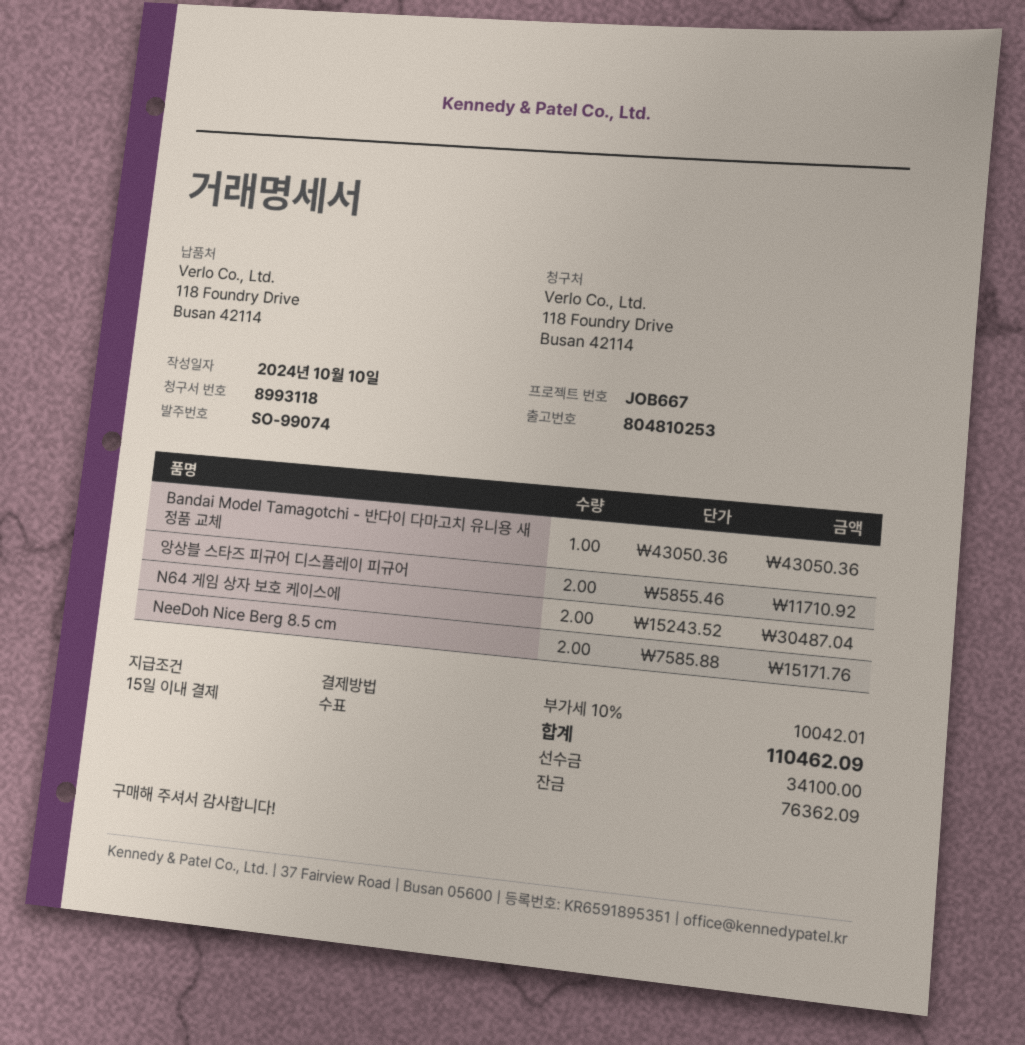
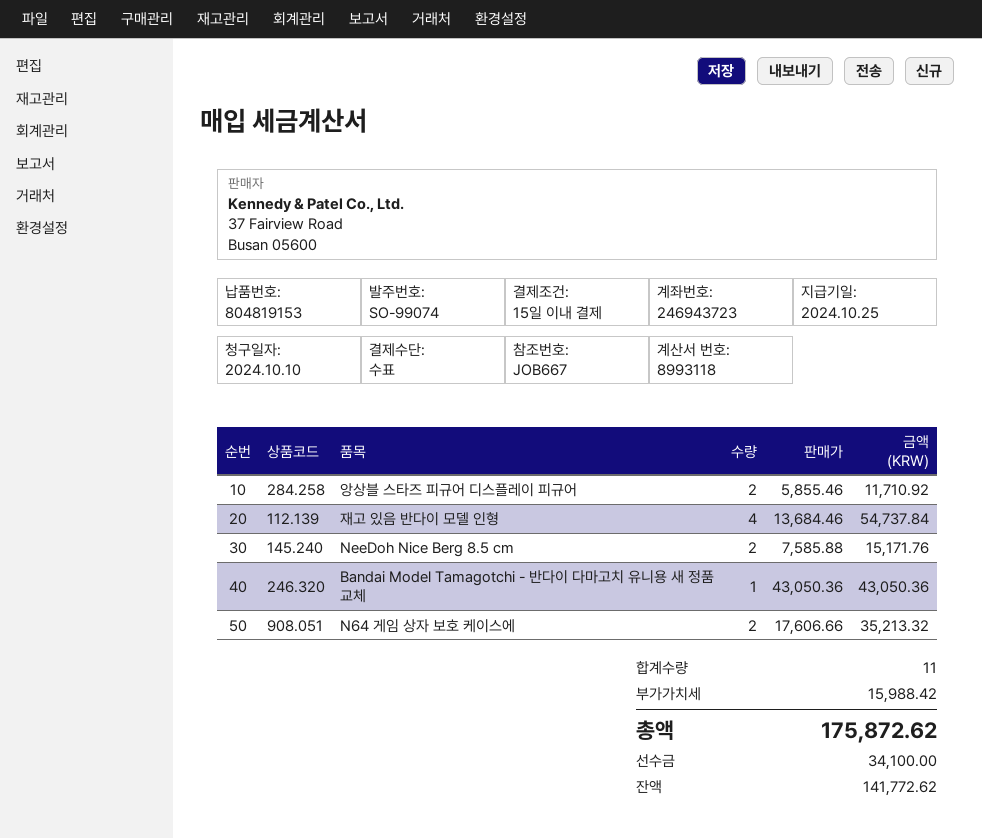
delivery note number: 804810253 -> 804819153
N64 게임 상자 보호 케이스에: 2 x 15243.52 = 30487.04 -> 2 x 17606.66 = 35213.32
재고 있음 반다이 모델 인형: none -> 4 x 13684.46 = 54737.84
tax: 10042.01 -> 15988.42
total: 110462.09 -> 175872.62
balance: 76362.09 -> 141772.62

